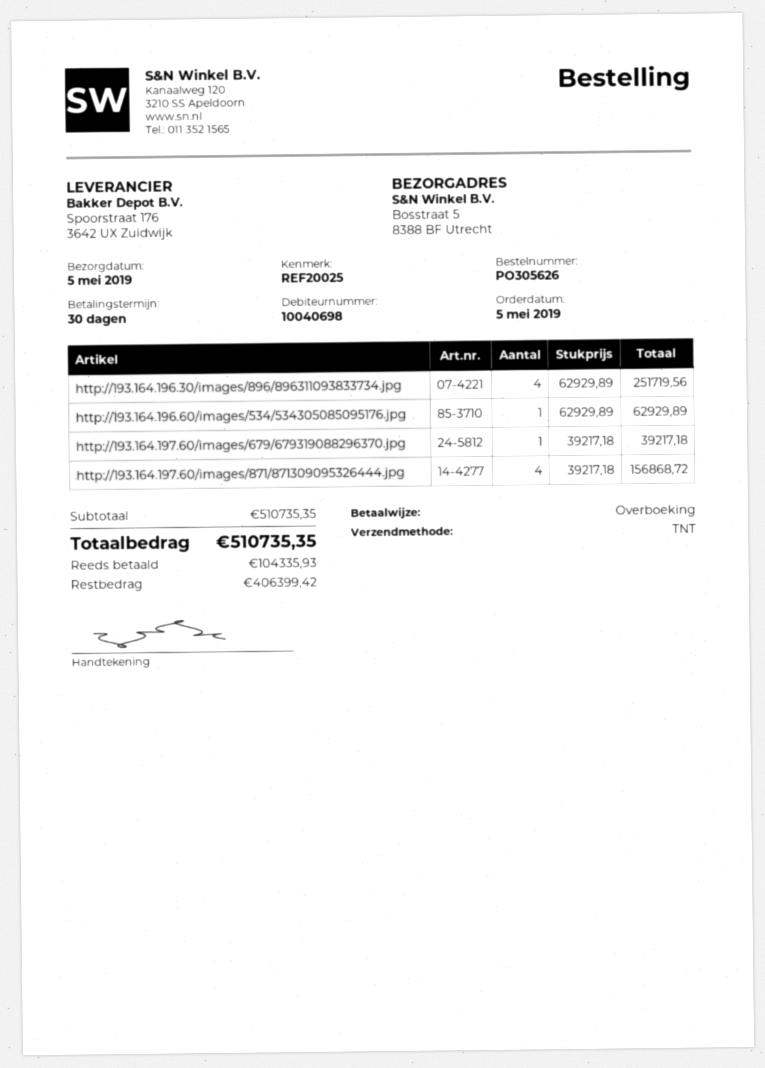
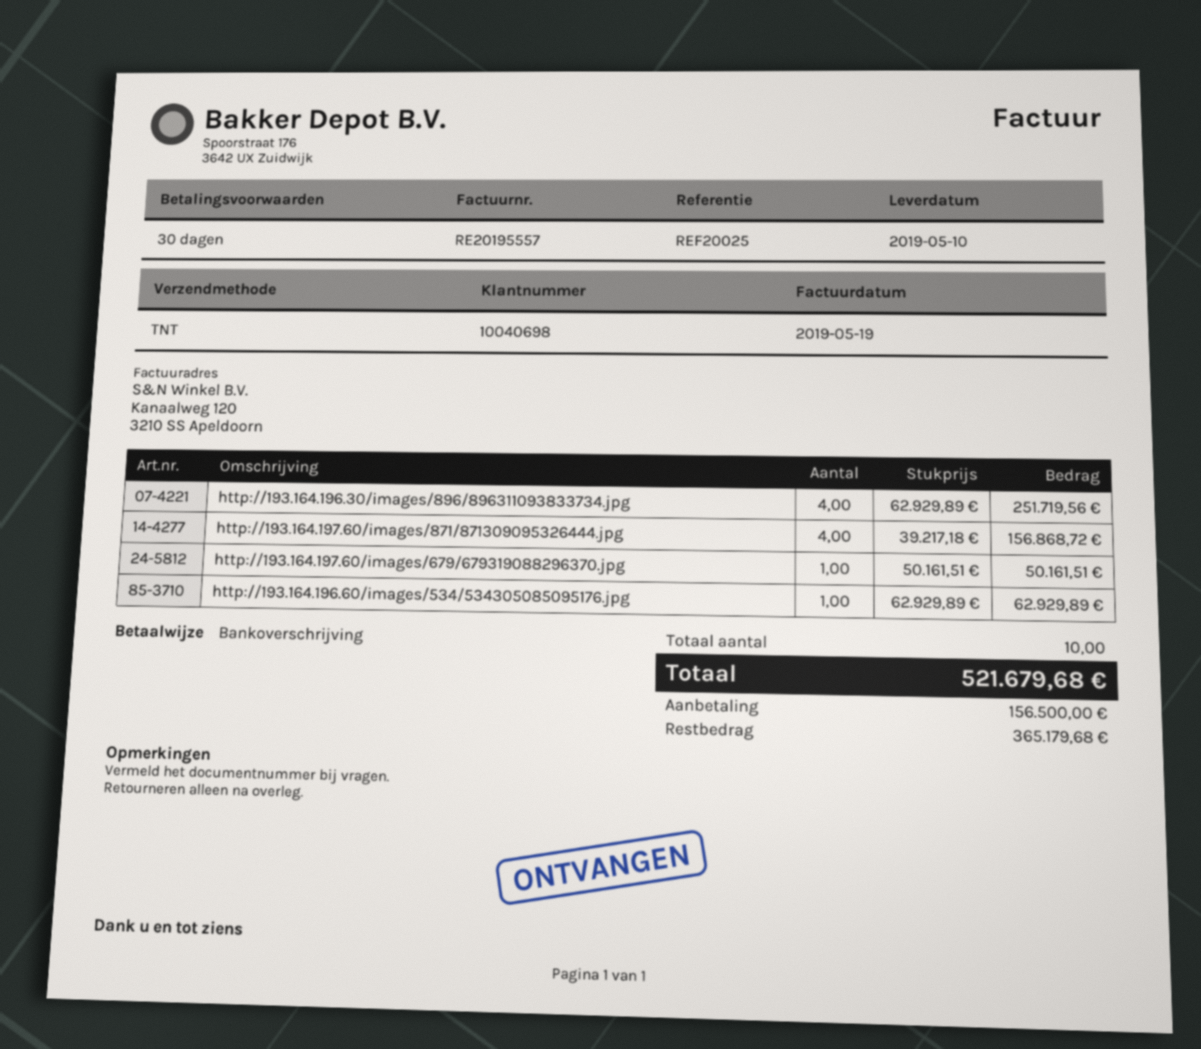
delivery date: 2019-05-05 -> 2019-05-10
http://193.164.197.60/images/679/679319088296370.jpg: 1 x 39217.18 = 39217.18 -> 1 x 50161.51 = 50161.51
total: 510735.35 -> 521679.68
deposit: 104335.93 -> 156500.00
balance: 406399.42 -> 365179.68

